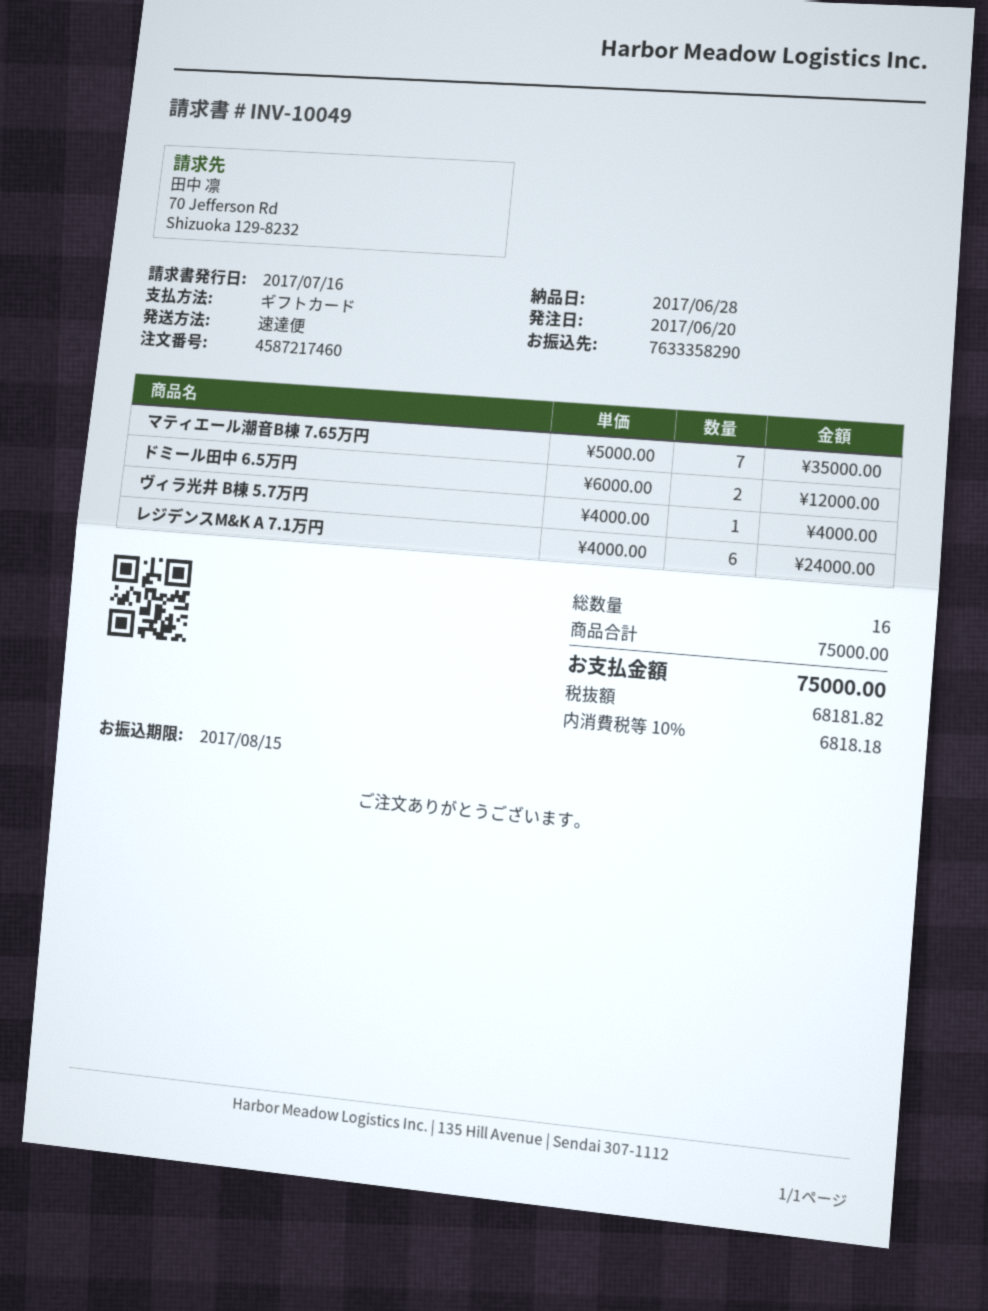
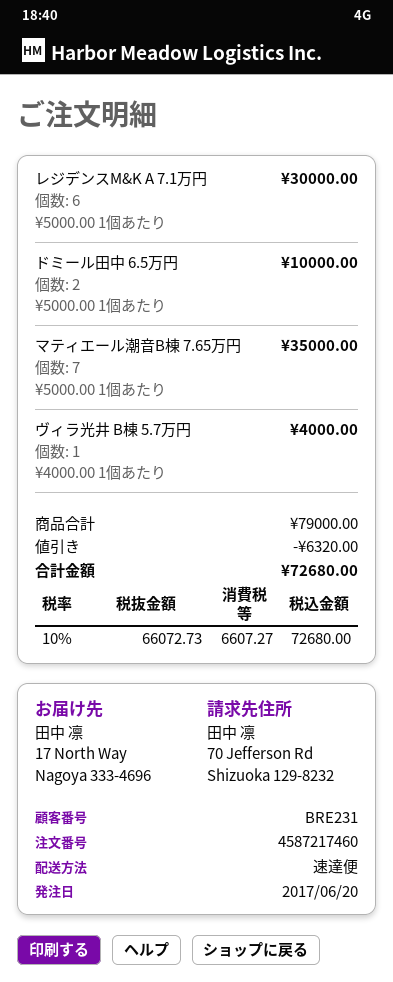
ドミール田中 6.5万円: 2 x 6000.00 = 12000.00 -> 2 x 5000.00 = 10000.00
レジデンスM&K A 7.1万円: 6 x 4000.00 = 24000.00 -> 6 x 5000.00 = 30000.00
subtotal: 75000.00 -> 79000.00
discount: none -> 6320.00
net: 68181.82 -> 66072.73
tax: 10% = 6818.18 -> 10% = 6607.27
total: 75000.00 -> 72680.00

